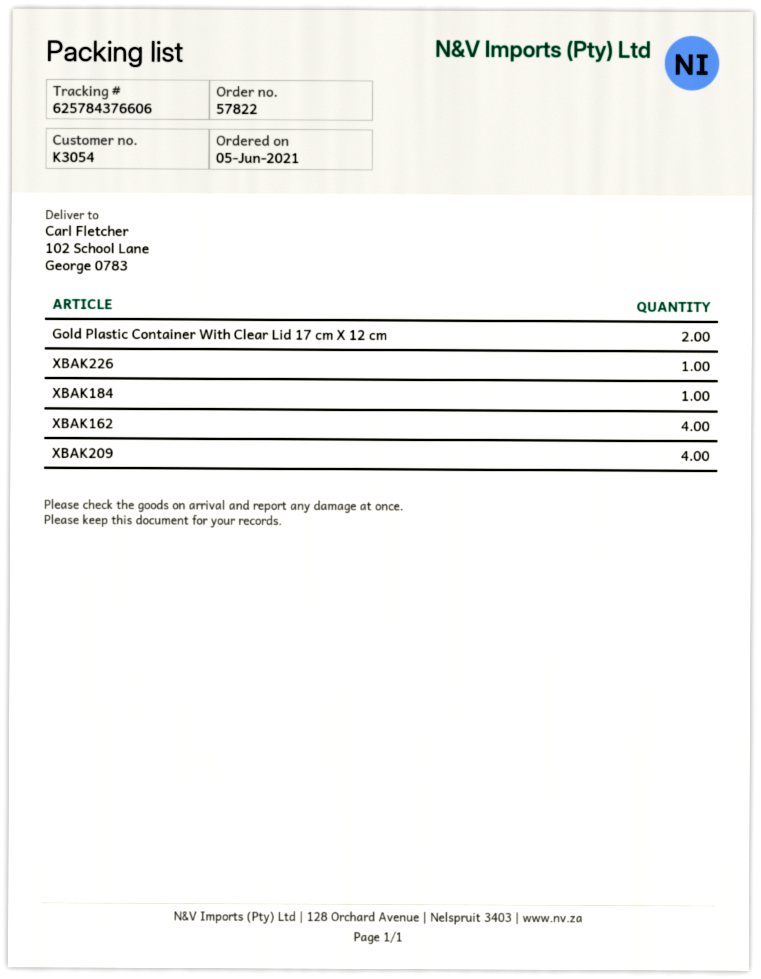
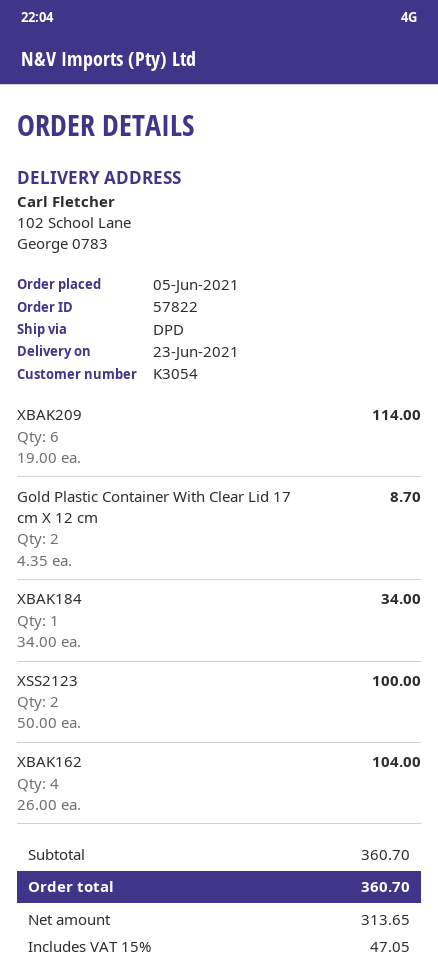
XBAK226: 1 -> none
XBAK209: 4 -> 6
XSS2123: none -> 2

